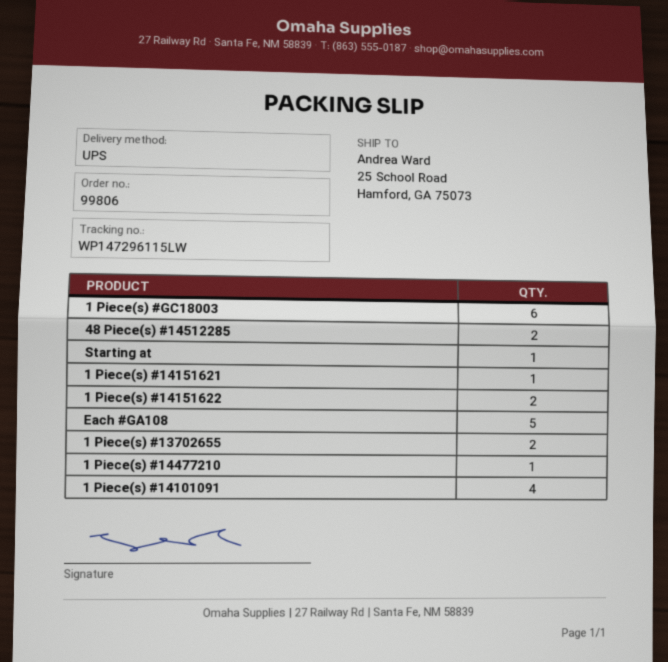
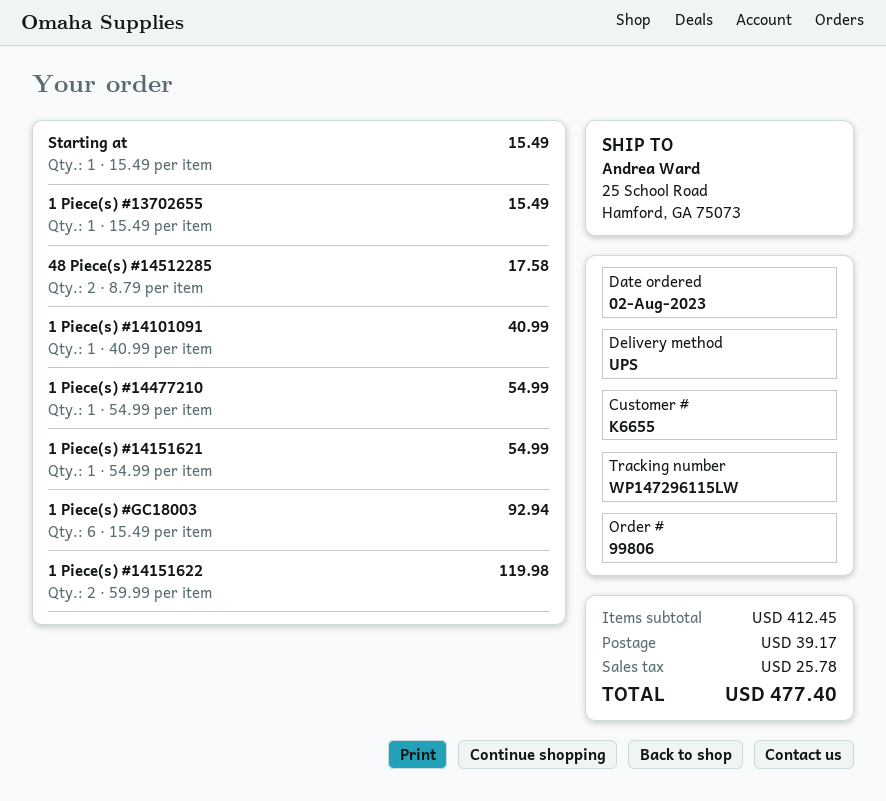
Each #GA108: 5 -> none
1 Piece(s) #13702655: 2 -> 1
1 Piece(s) #14101091: 4 -> 1

